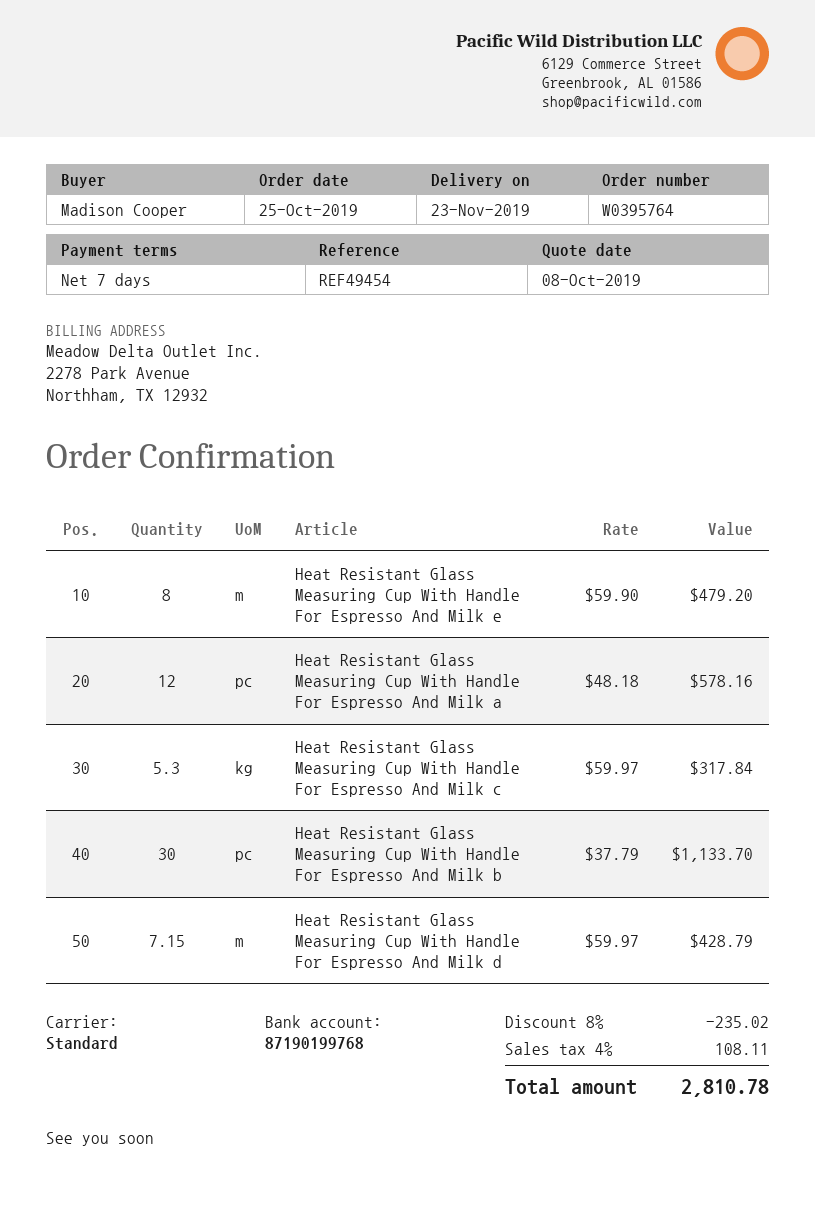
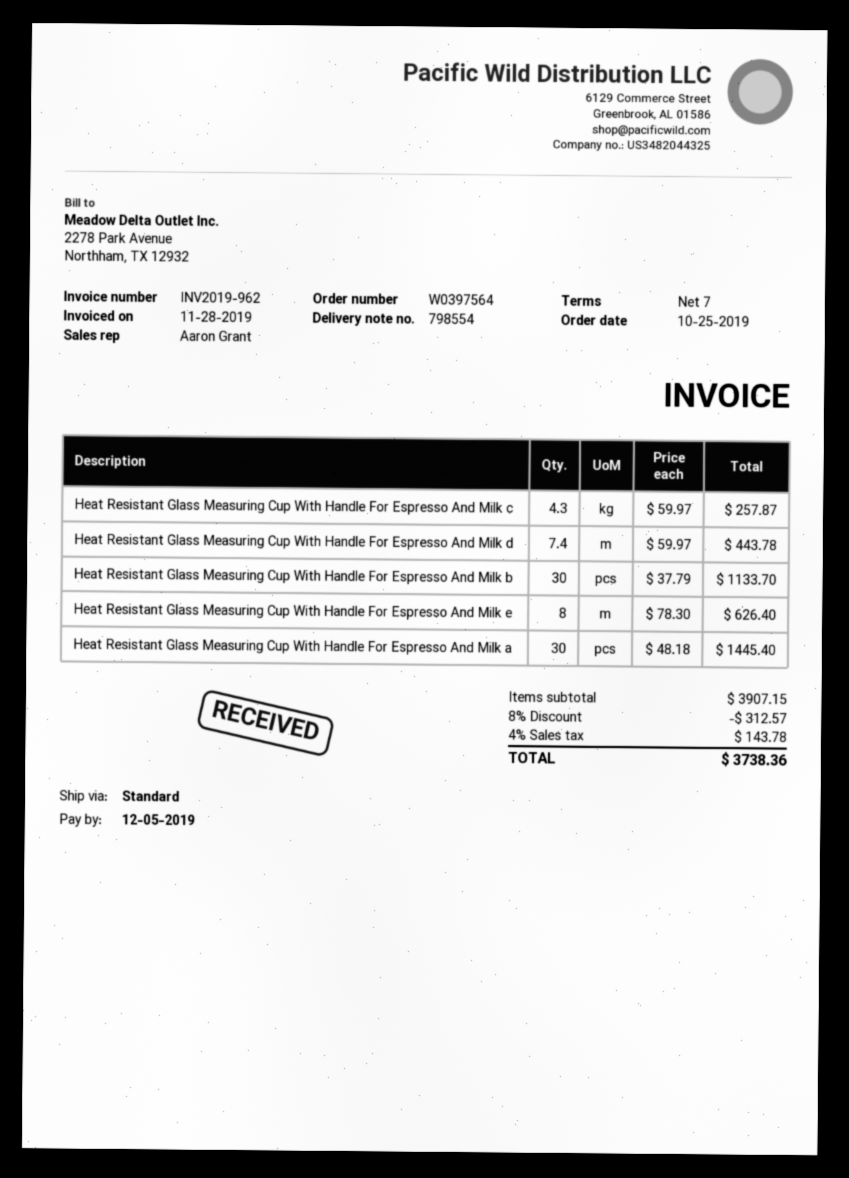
order number: W0395764 -> W0397564
Heat Resistant Glass Measuring Cup With Handle For Espresso And Milk e: 8 x 59.90 = 479.20 -> 8 x 78.30 = 626.40
Heat Resistant Glass Measuring Cup With Handle For Espresso And Milk a: 12 x 48.18 = 578.16 -> 30 x 48.18 = 1445.40
Heat Resistant Glass Measuring Cup With Handle For Espresso And Milk c: 5.3 x 59.97 = 317.84 -> 4.3 x 59.97 = 257.87
Heat Resistant Glass Measuring Cup With Handle For Espresso And Milk d: 7.15 x 59.97 = 428.79 -> 7.4 x 59.97 = 443.78
discount: 8% = 235.02 -> 8% = 312.57
tax: 4% = 108.11 -> 4% = 143.78
total: 2810.78 -> 3738.36

